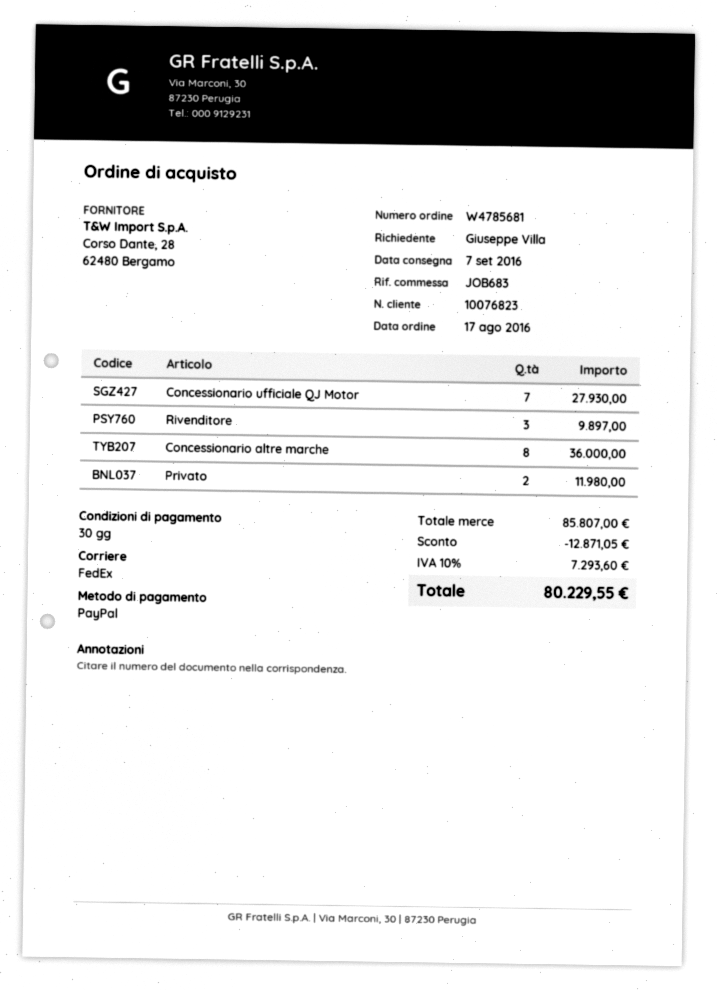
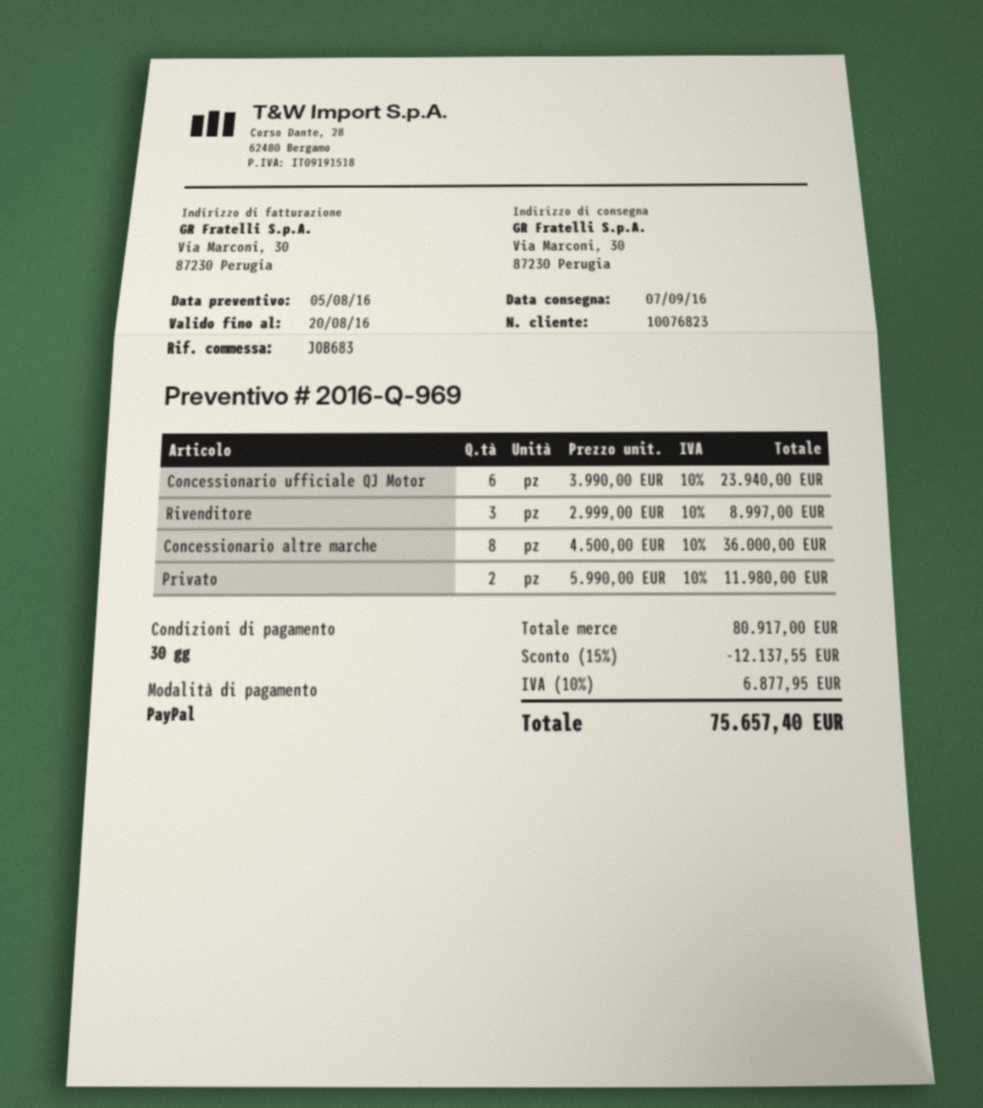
Concessionario ufficiale QJ Motor: 7 for 27930.00 -> 6 for 23940.00
Rivenditore: 3 for 9897.00 -> 3 for 8997.00
subtotal: 85807.00 -> 80917.00
discount: 12871.05 -> 12137.55
tax: 10% = 7293.60 -> 10% = 6877.95
total: 80229.55 -> 75657.40

